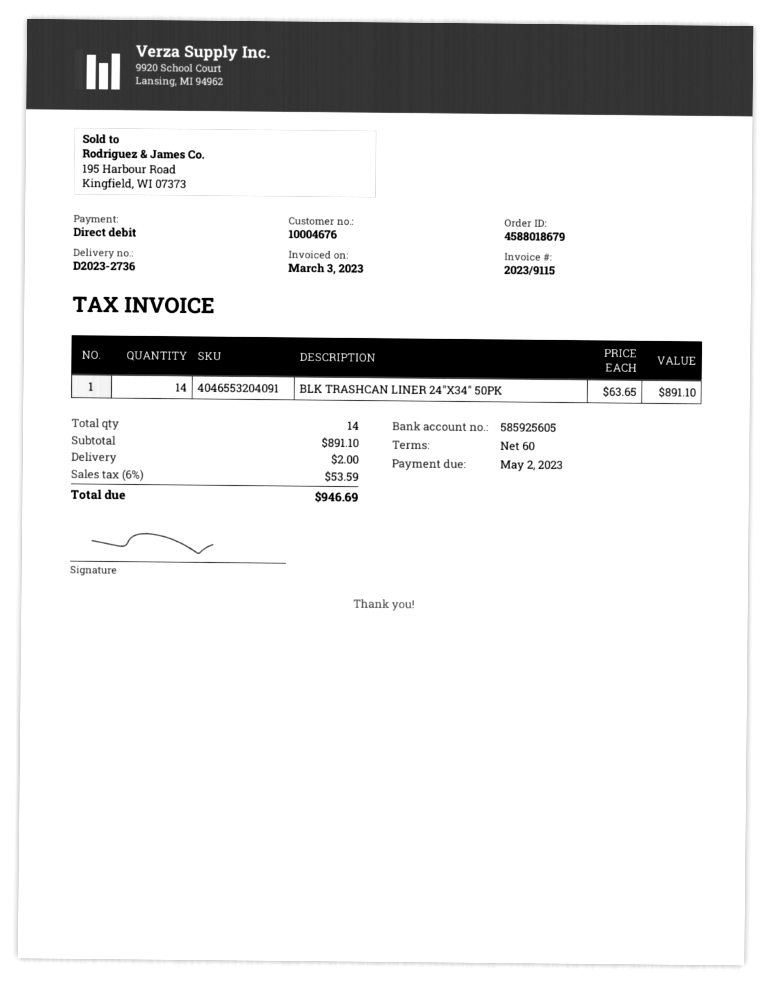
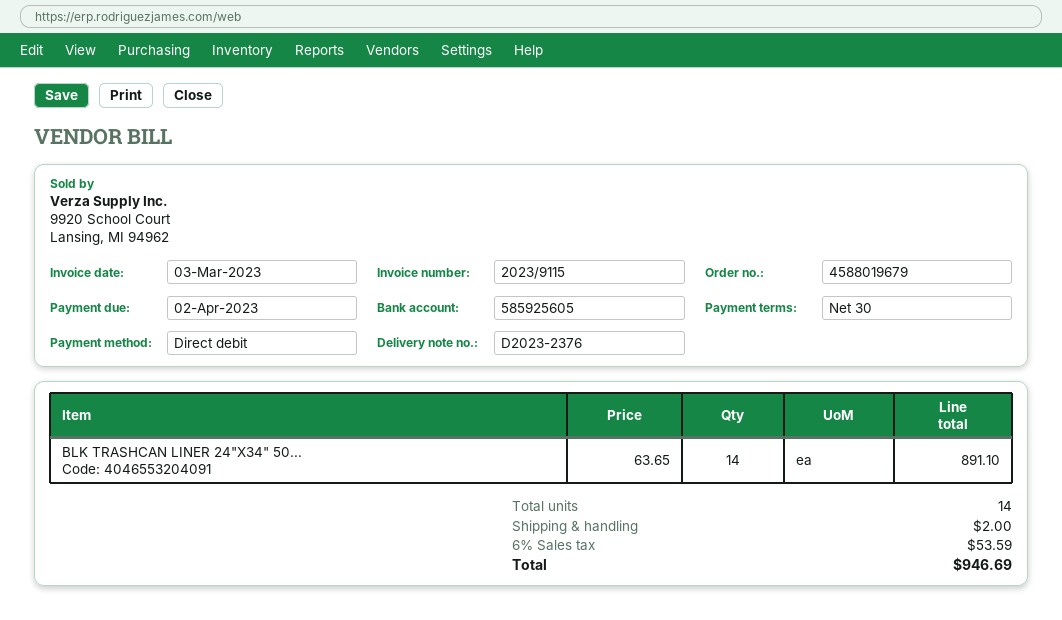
order number: 4588018679 -> 4588019679
delivery note number: D2023-2736 -> D2023-2376
payment terms: 60 days -> 30 days
due date: 2023-05-02 -> 2023-04-02

